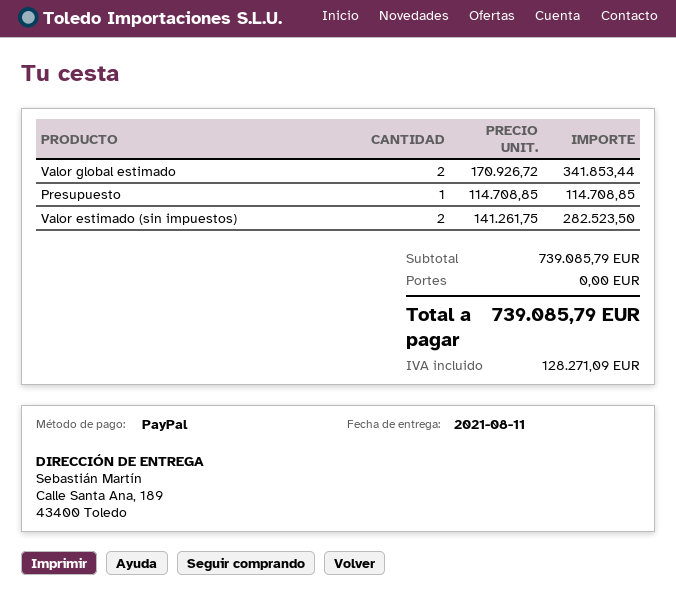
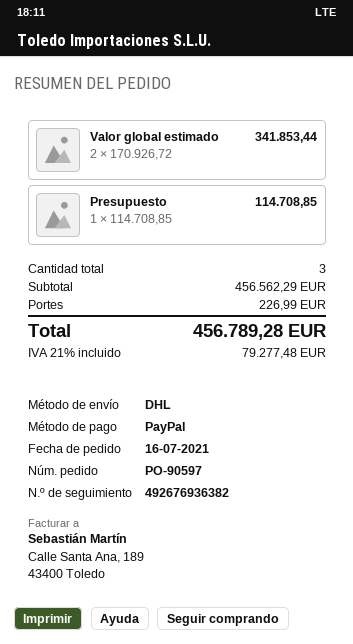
Valor estimado (sin impuestos): 2 x 141261.75 = 282523.50 -> none
subtotal: 739085.79 -> 456562.29
shipping: 0.00 -> 226.99
tax: 128271.09 -> 79277.48
total: 739085.79 -> 456789.28

